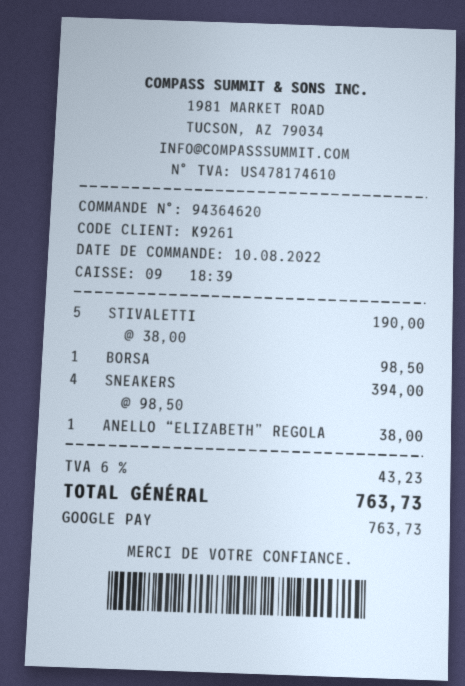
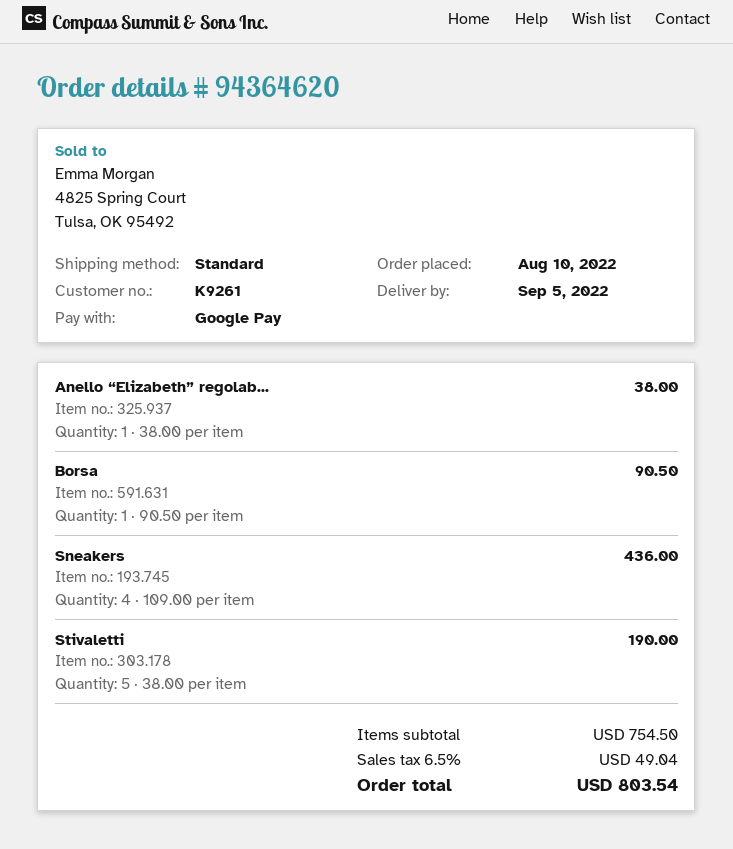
BORSA: 1 x 98.50 = 98.50 -> 1 x 90.50 = 90.50
SNEAKERS: 4 x 98.50 = 394.00 -> 4 x 109.00 = 436.00
tax: 6% = 43.23 -> 6.5% = 49.04
total: 763.73 -> 803.54

